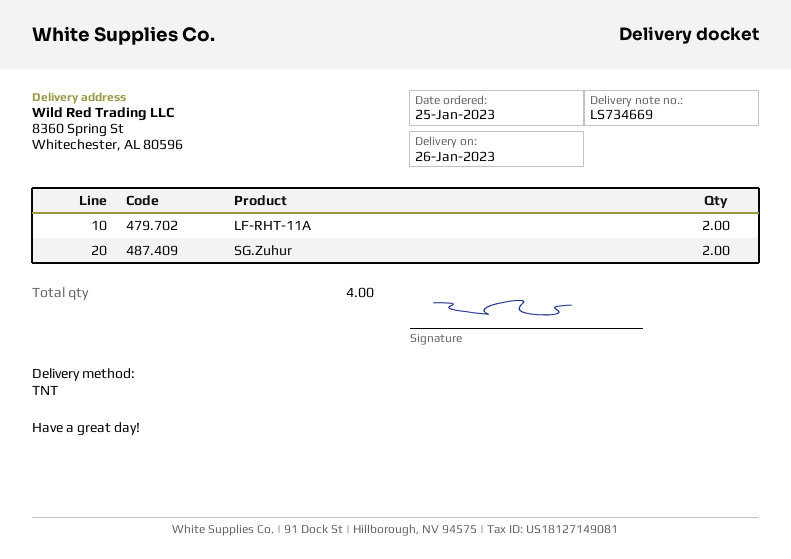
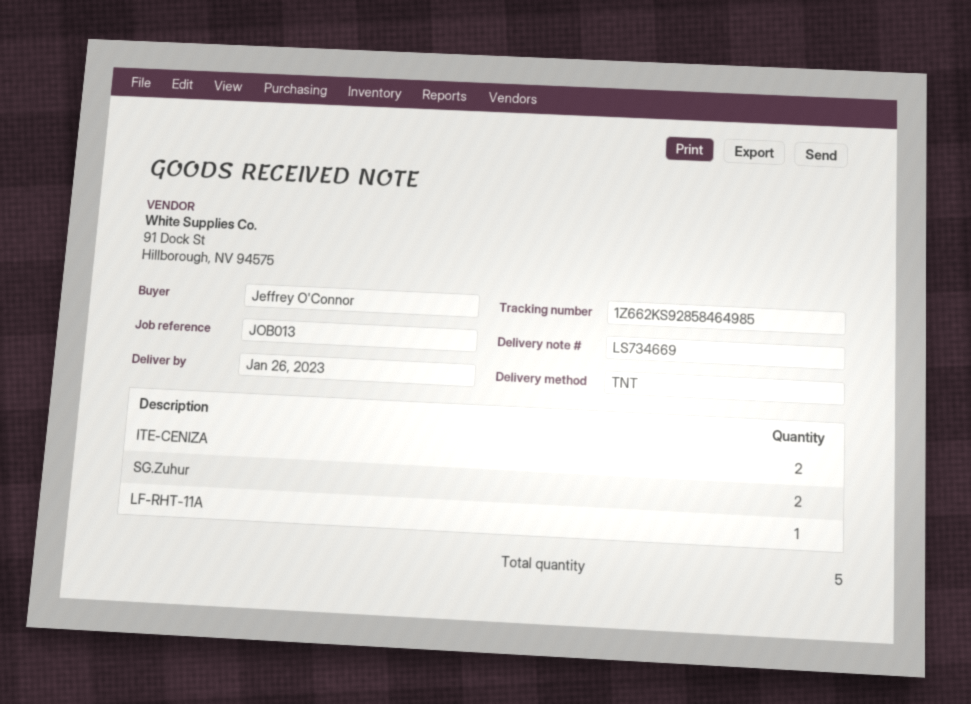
LF-RHT-11A: 2 -> 1
ITE-CENIZA: none -> 2
total quantity: 4 -> 5

